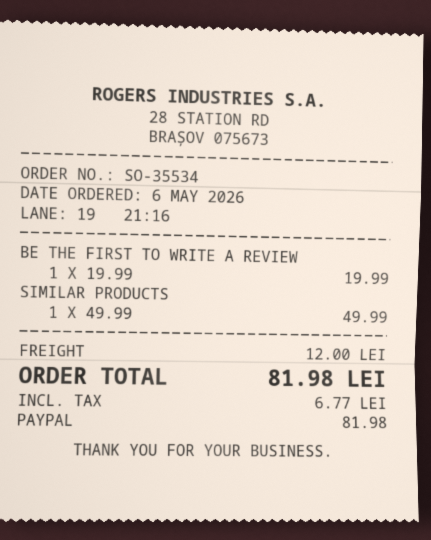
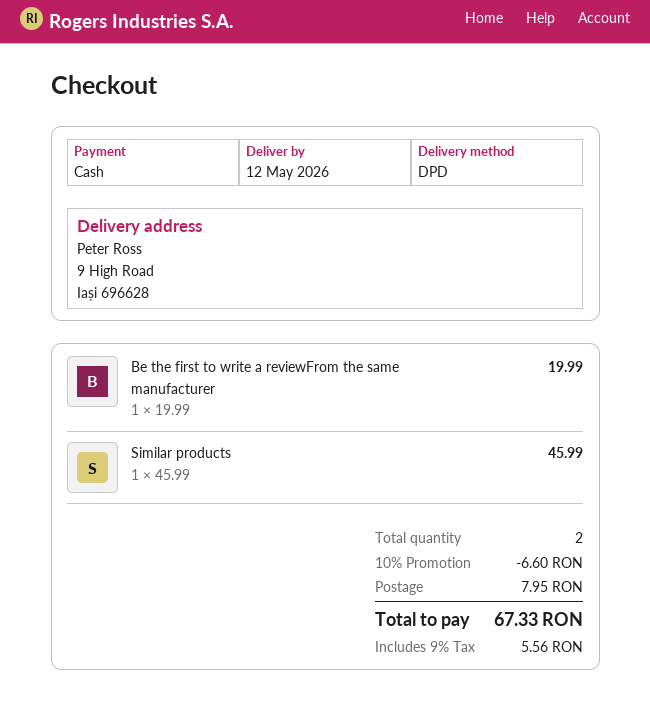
payment method: PayPal -> cash
SIMILAR PRODUCTS: 1 x 49.99 = 49.99 -> 1 x 45.99 = 45.99
discount: none -> 10% = 6.60
shipping: 12.00 -> 7.95
tax: 6.77 -> 5.56
total: 81.98 -> 67.33

